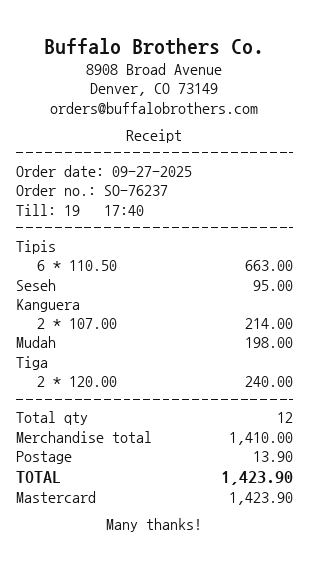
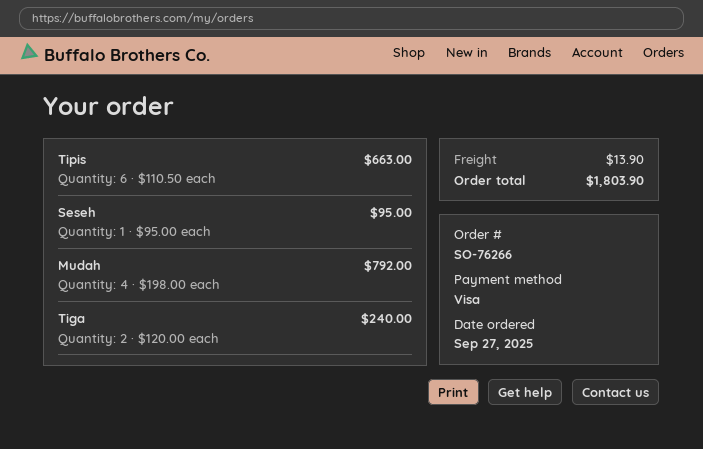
order number: SO-76237 -> SO-76266
payment method: Mastercard -> Visa
Kanguera: 2 x 107.00 = 214.00 -> none
Mudah: 1 x 198.00 = 198.00 -> 4 x 198.00 = 792.00
total: 1423.90 -> 1803.90

